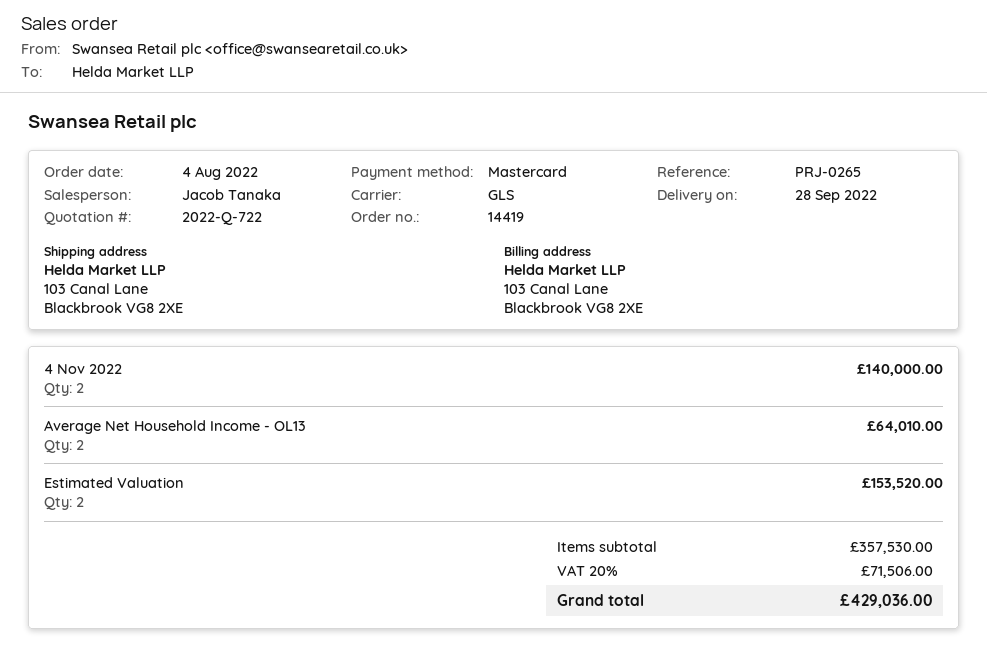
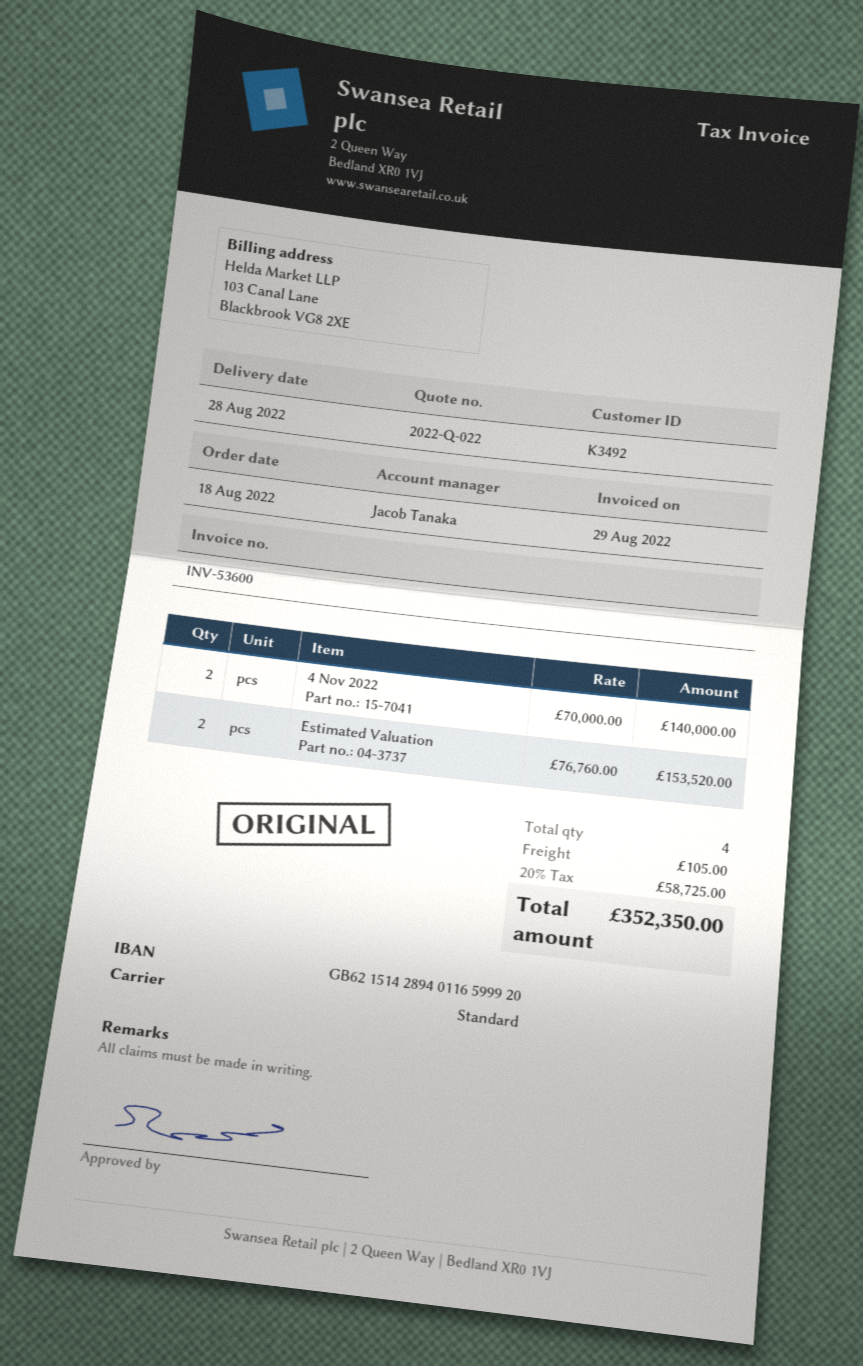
quote number: 2022-Q-722 -> 2022-Q-022
order date: 2022-08-04 -> 2022-08-18
delivery date: 2022-09-28 -> 2022-08-28
shipping method: GLS -> standard
Average Net Household Income - OL13: 2 for 64010.00 -> none
shipping: none -> 105.00
tax: 20% = 71506.00 -> 20% = 58725.00
total: 429036.00 -> 352350.00

